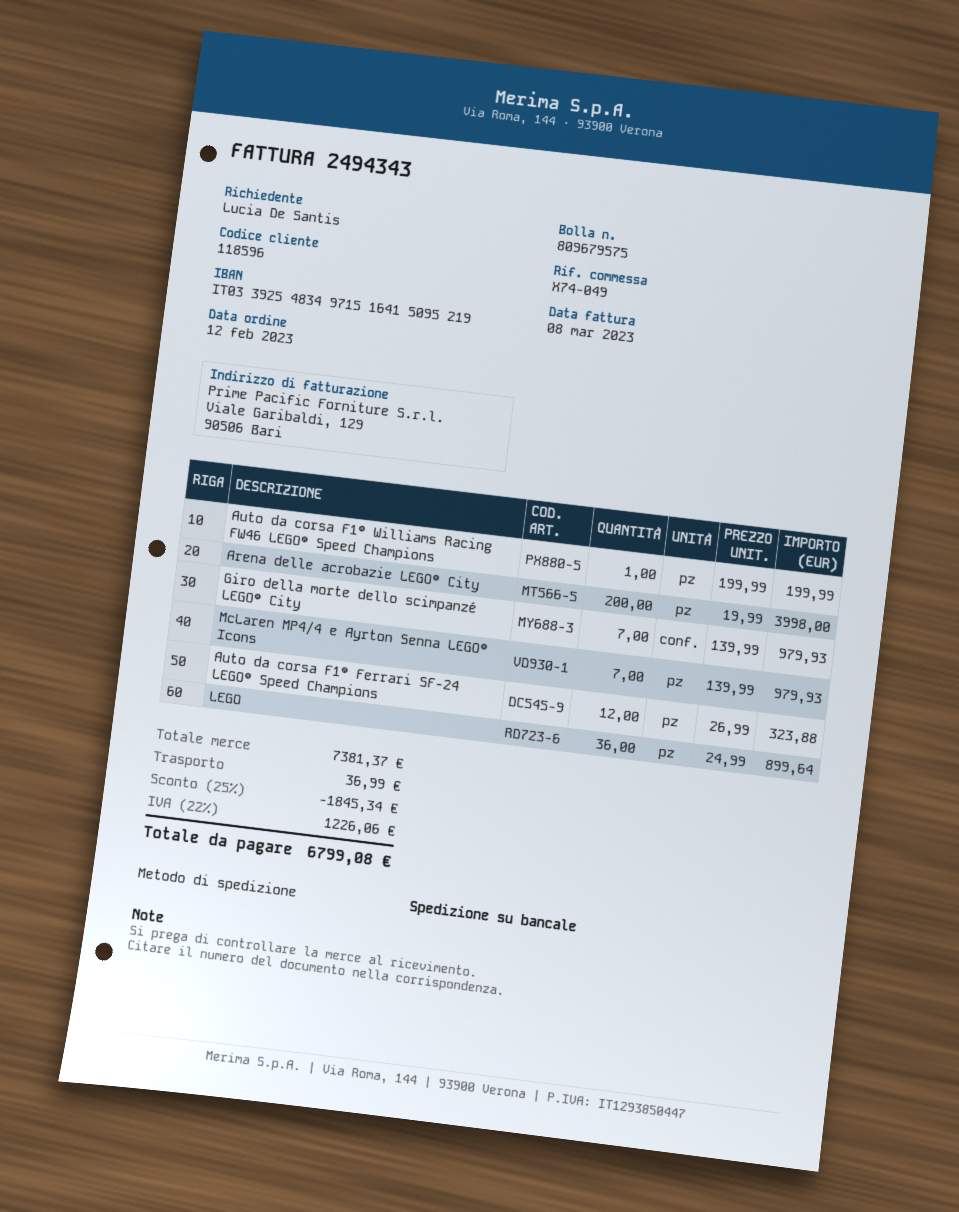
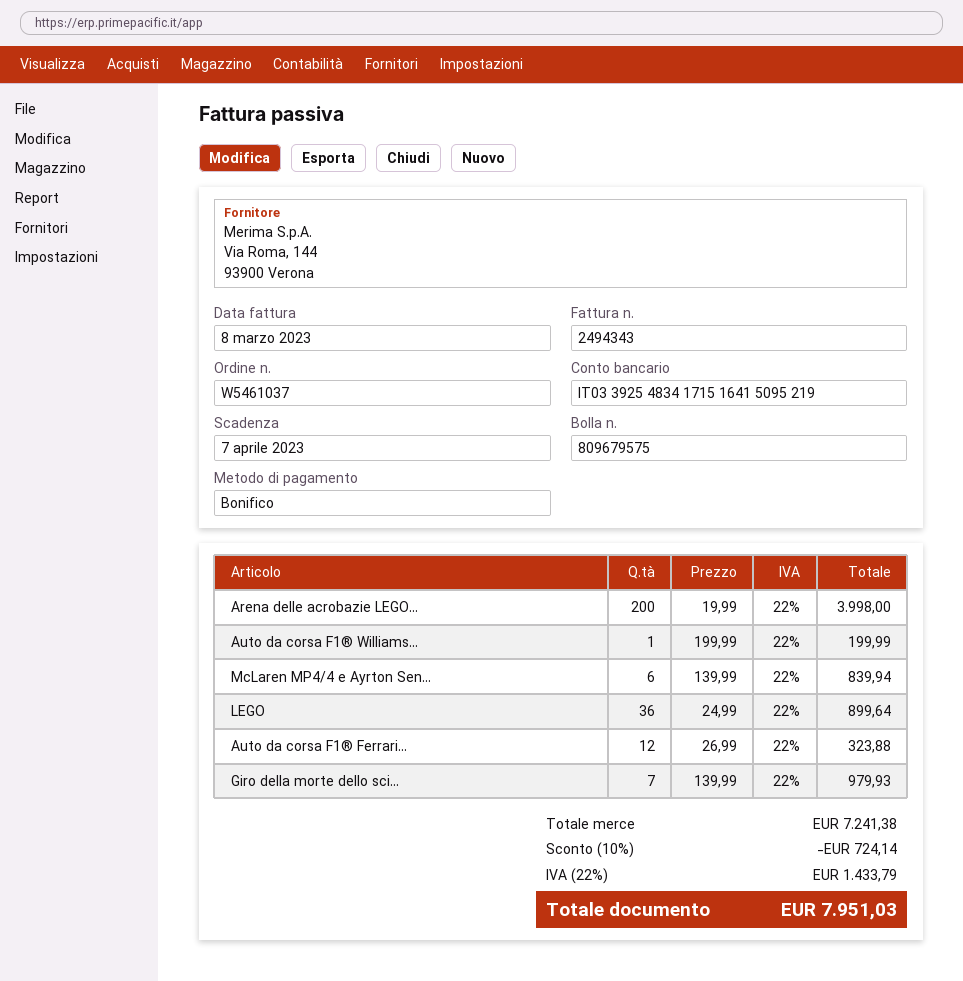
bank account: IT0339254834971516415095219 -> IT0339254834171516415095219
McLaren MP4/4 e Ayrton Senna LEGO® Icons: 7 x 139.99 = 979.93 -> 6 x 139.99 = 839.94
subtotal: 7381.37 -> 7241.38
discount: 25% = 1845.34 -> 10% = 724.14
shipping: 36.99 -> none
tax: 22% = 1226.06 -> 22% = 1433.79
total: 6799.08 -> 7951.03

